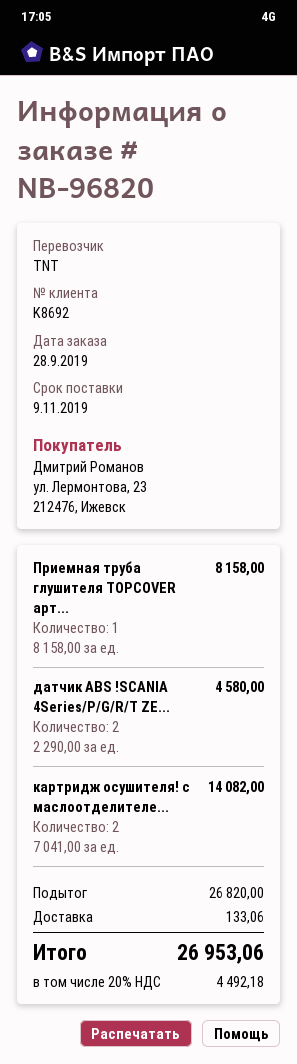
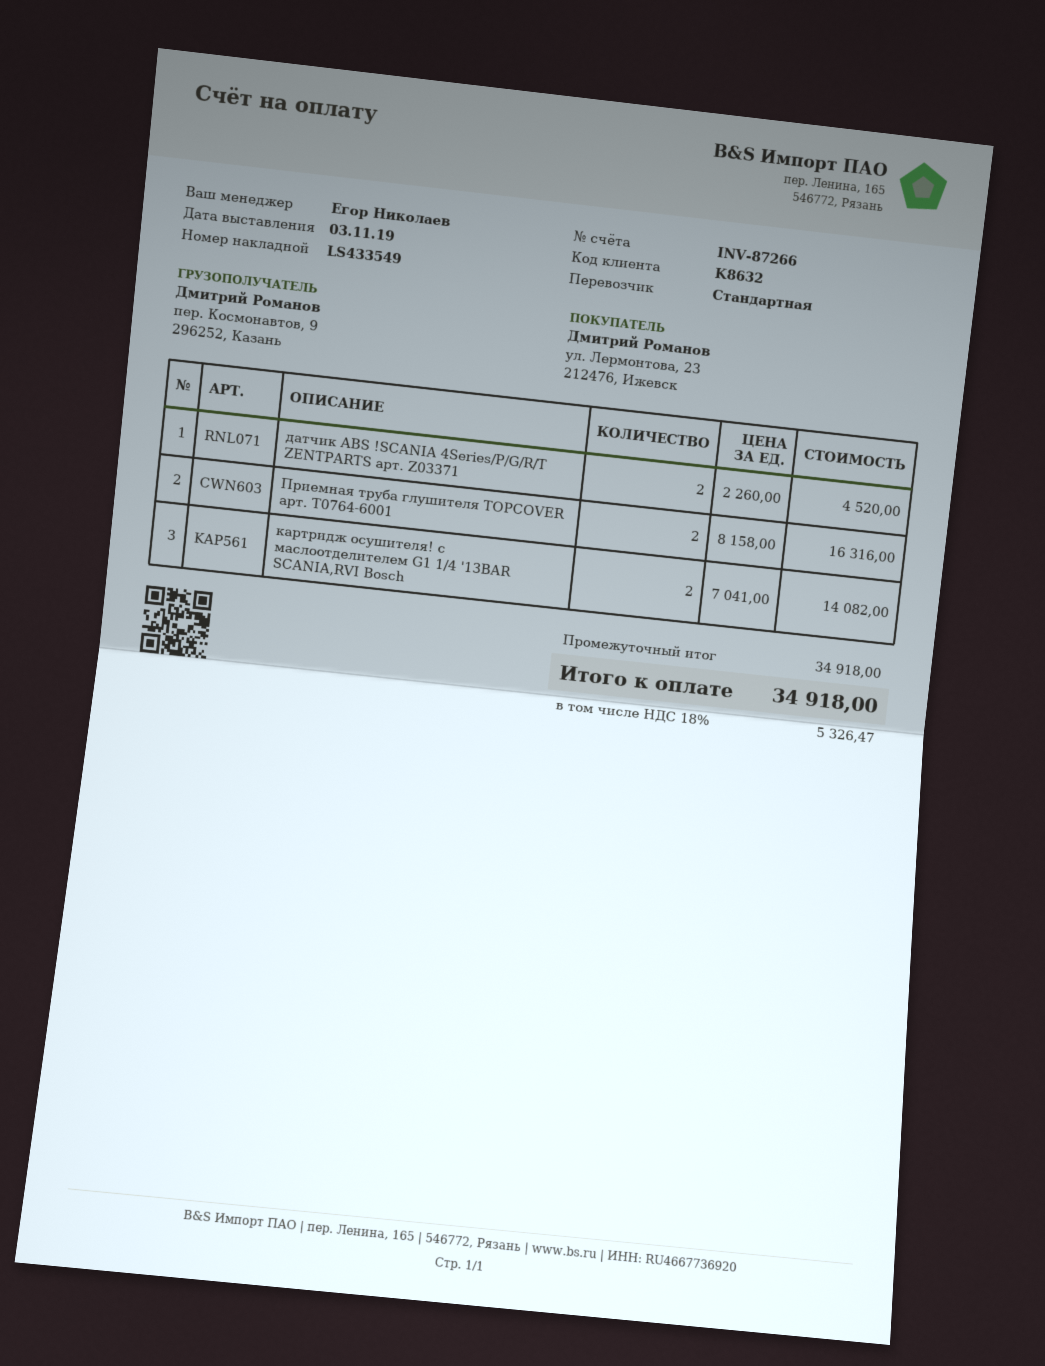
customer number: K8692 -> K8632
shipping method: TNT -> standard
Приемная труба глушителя TOPCOVER арт...: 1 x 8158.00 = 8158.00 -> 2 x 8158.00 = 16316.00
датчик ABS !SCANIA 4Series/P/G/R/T ZE...: 2 x 2290.00 = 4580.00 -> 2 x 2260.00 = 4520.00
subtotal: 26820.00 -> 34918.00
shipping: 133.06 -> none
tax: 20% = 4492.18 -> 18% = 5326.47
total: 26953.06 -> 34918.00

